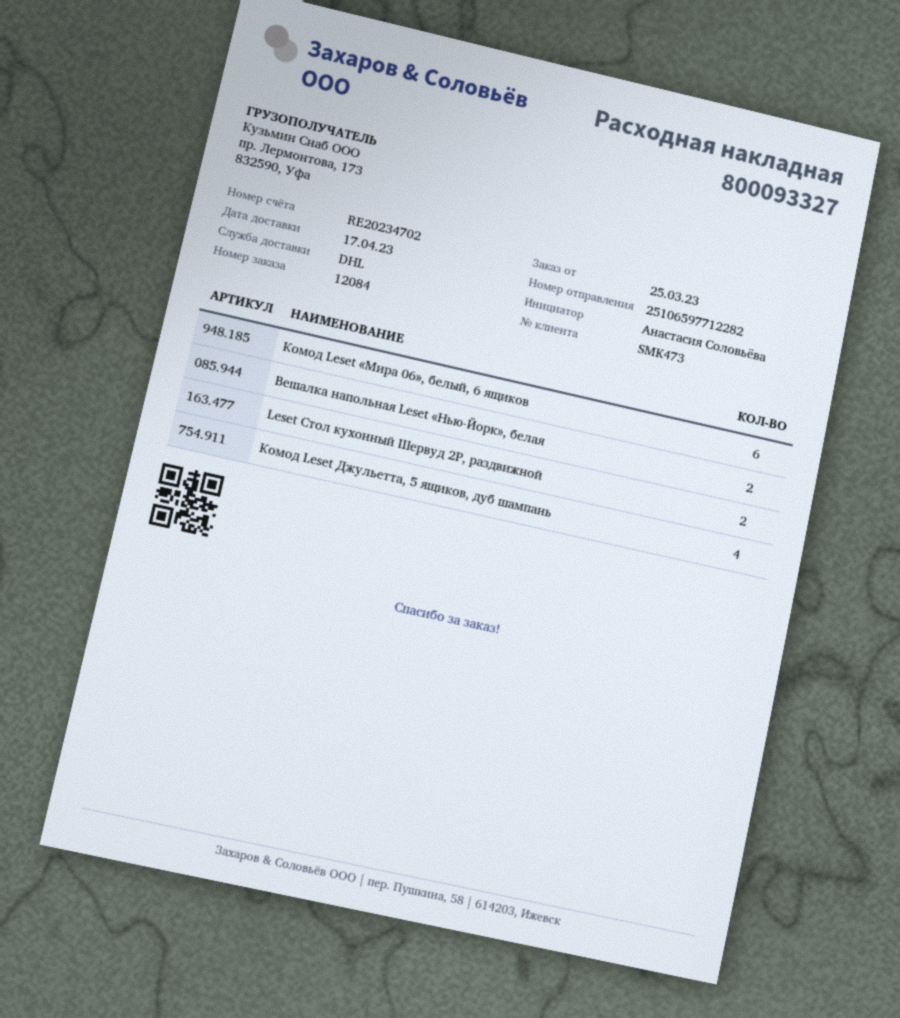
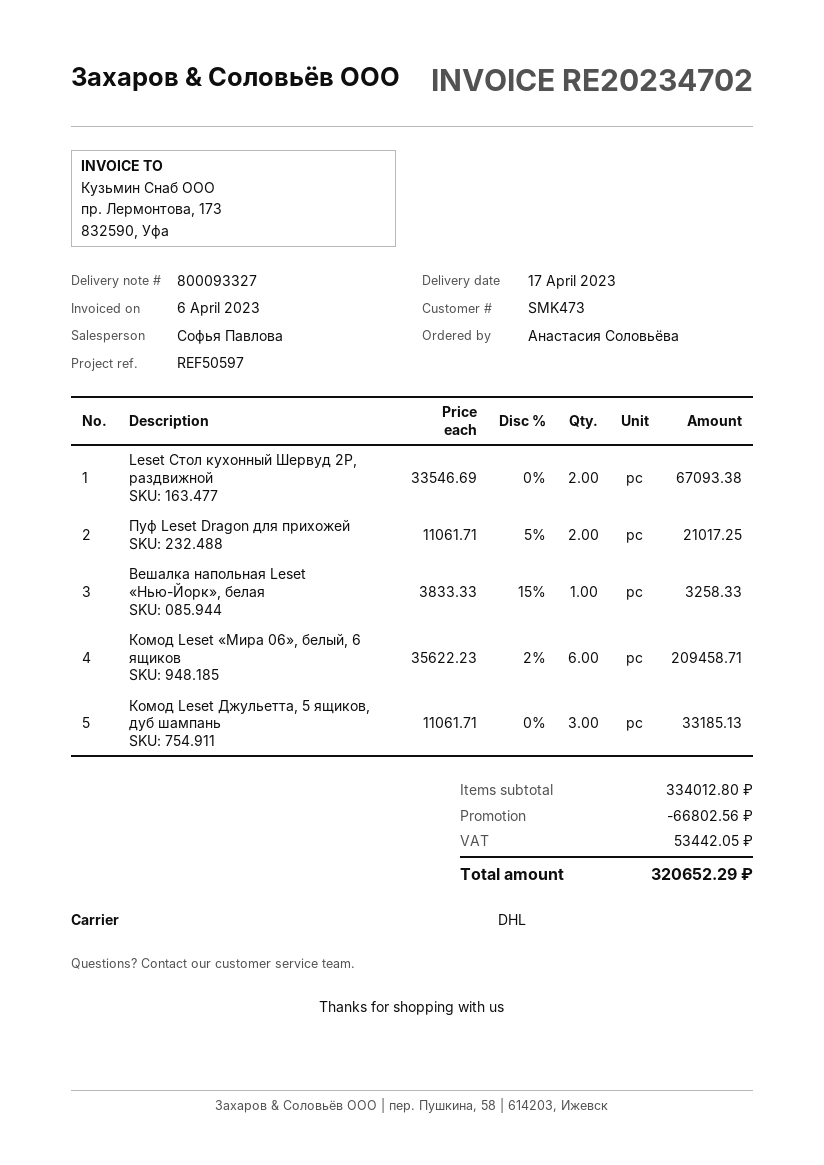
Вешалка напольная Leset «Нью-Йорк», белая: 2 -> 1
Комод Leset Джульетта, 5 ящиков, дуб шампань: 4 -> 3
Пуф Leset Dragon для прихожей: none -> 2

